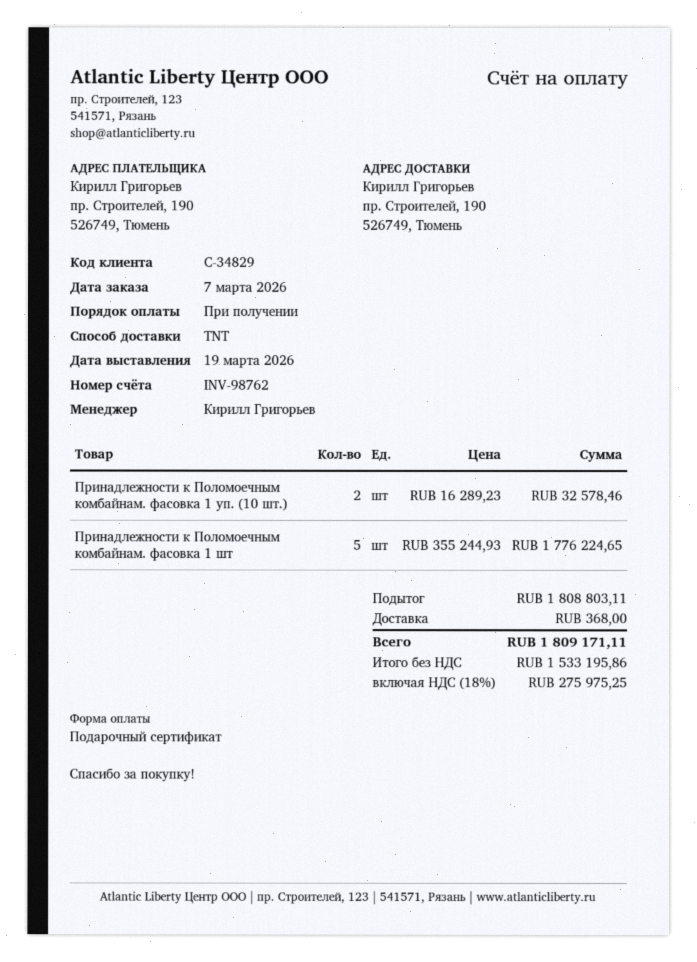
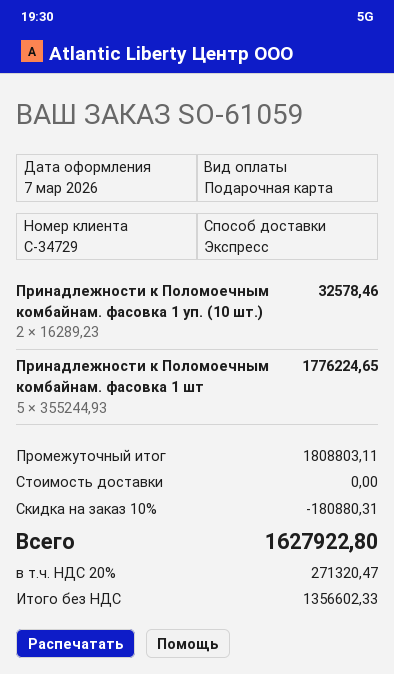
customer number: C-34829 -> C-34729
shipping method: TNT -> express
discount: none -> 10% = 180880.31
shipping: 368.00 -> 0.00
net: 1533195.86 -> 1356602.33
tax: 18% = 275975.25 -> 20% = 271320.47
total: 1809171.11 -> 1627922.80

